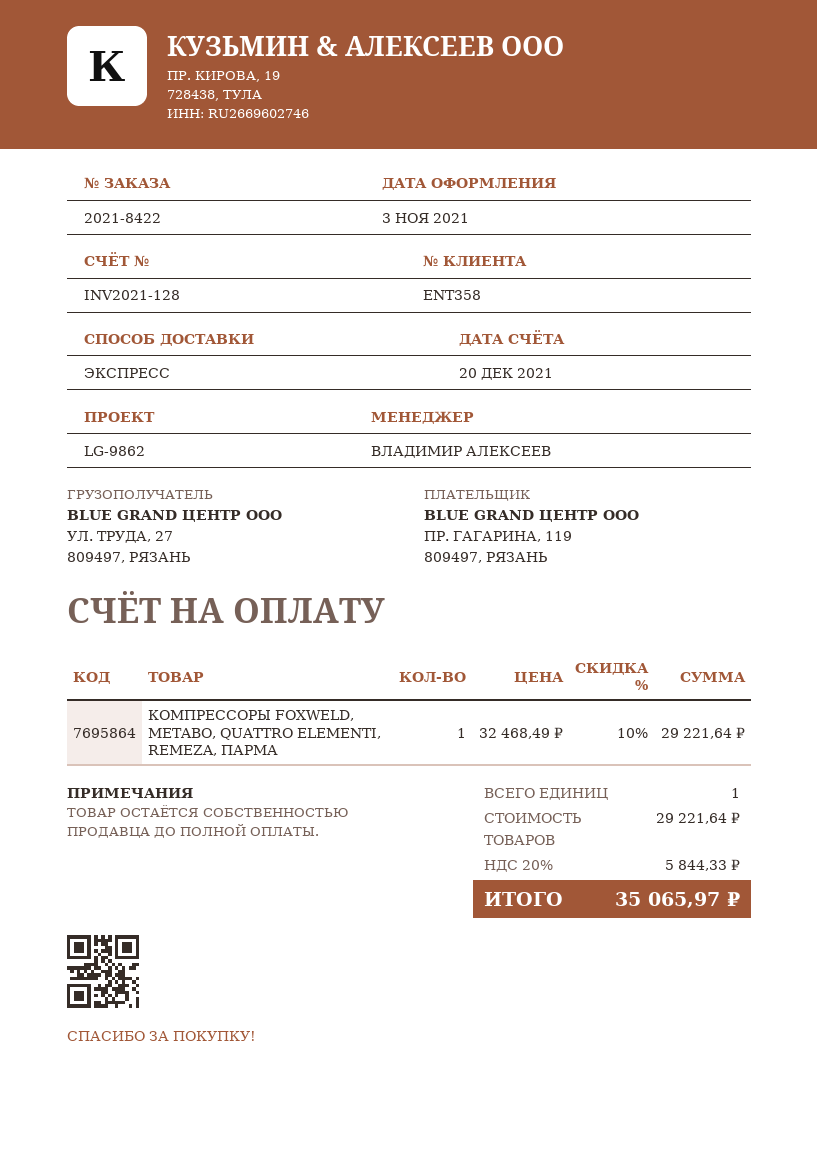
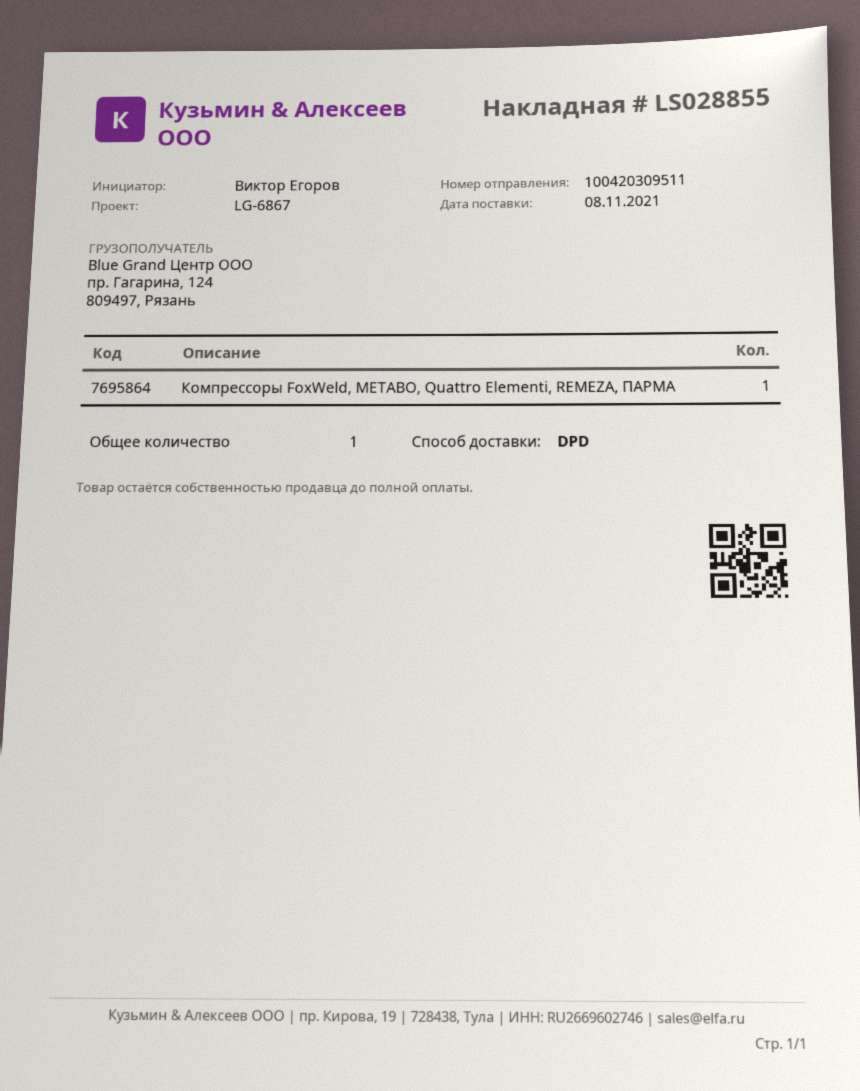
reference: LG-9862 -> LG-6867
shipping method: express -> DPD
ship to: УЛ. ТРУДА, 27, 809497, РЯЗАНЬ -> пр. Гагарина, 124, 809497, Рязань

